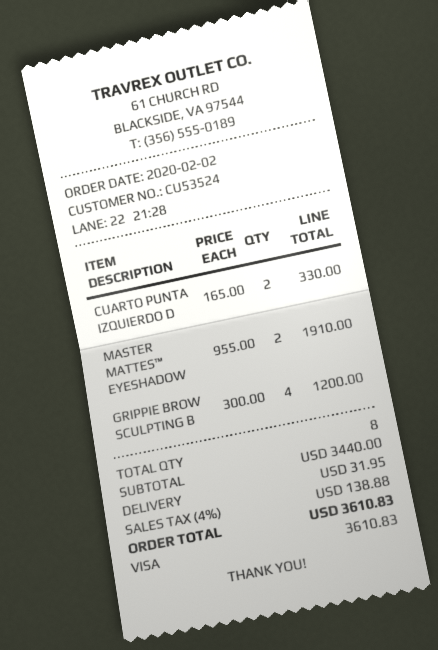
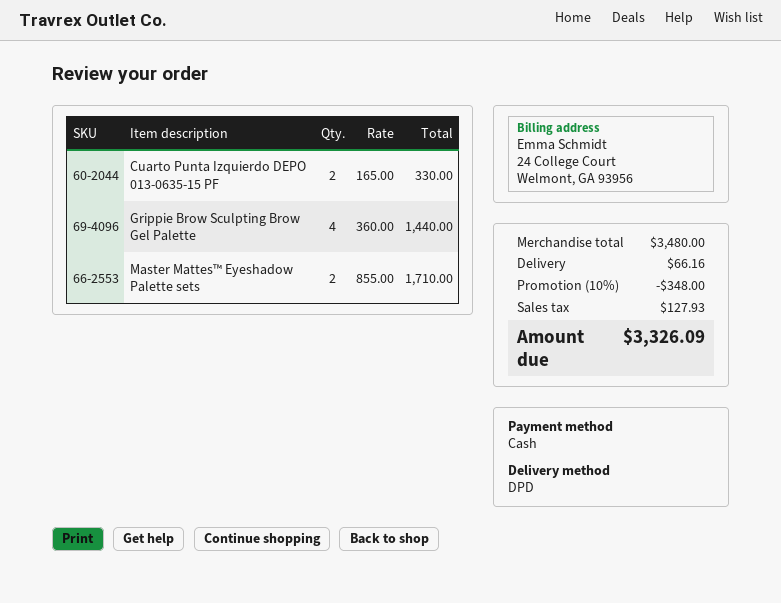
payment method: Visa -> cash
MASTER MATTES™ EYESHADOW: 2 x 955.00 = 1910.00 -> 2 x 855.00 = 1710.00
GRIPPIE BROW SCULPTING B: 4 x 300.00 = 1200.00 -> 4 x 360.00 = 1440.00
subtotal: 3440.00 -> 3480.00
discount: none -> 10% = 348.00
shipping: 31.95 -> 66.16
tax: 138.88 -> 127.93
total: 3610.83 -> 3326.09

